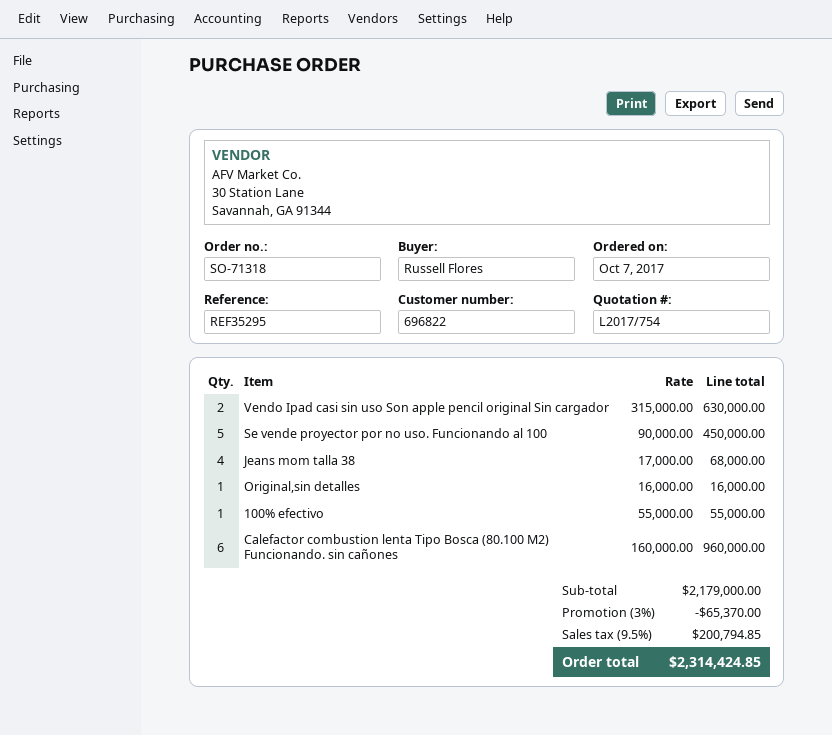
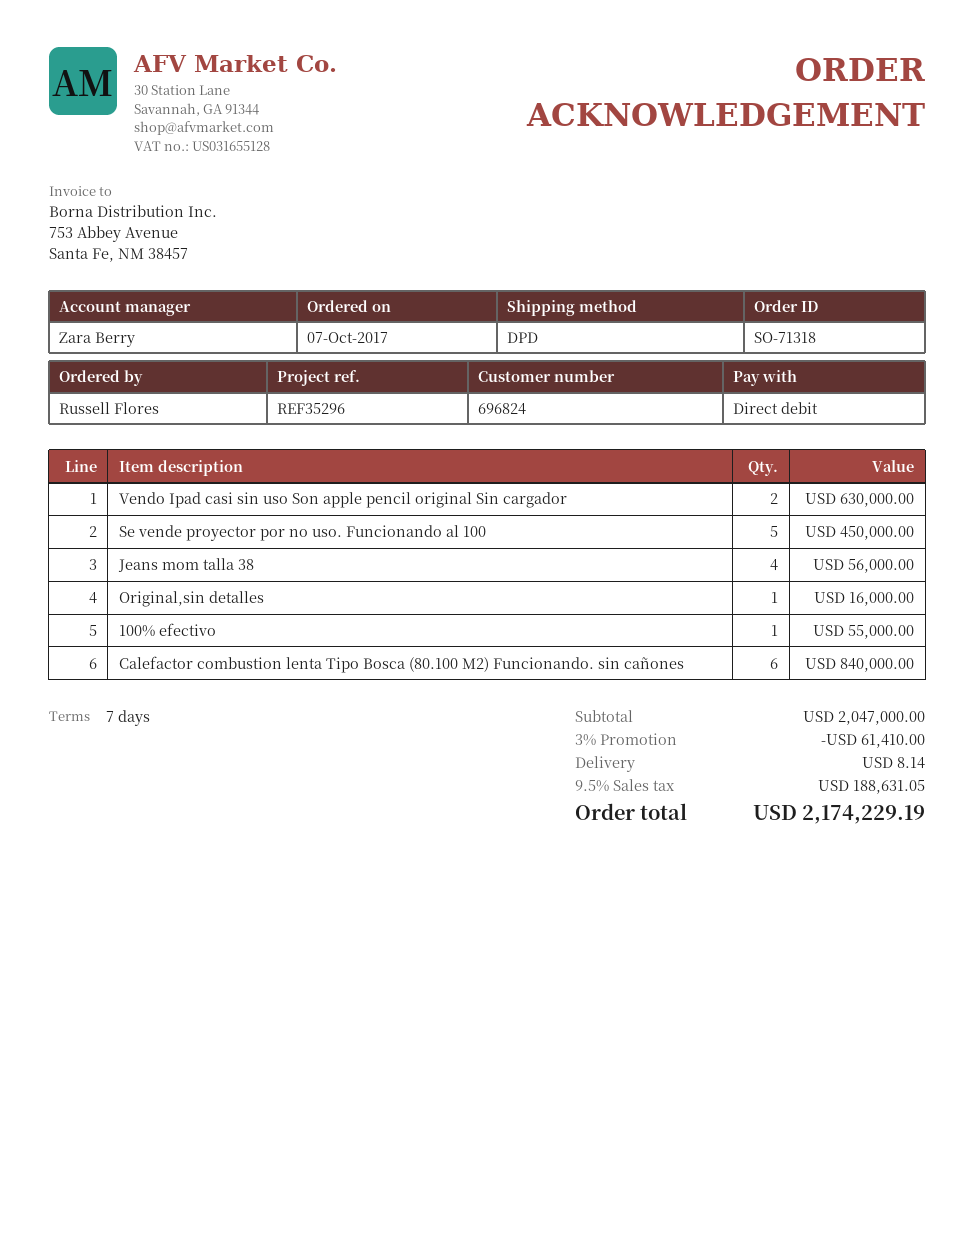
customer number: 696822 -> 696824
reference: REF35295 -> REF35296
Jeans mom talla 38: 4 for 68000.00 -> 4 for 56000.00
Calefactor combustion lenta Tipo Bosca (80.100 M2) Funcionando. sin cañones: 6 for 960000.00 -> 6 for 840000.00
subtotal: 2179000.00 -> 2047000.00
discount: 3% = 65370.00 -> 3% = 61410.00
shipping: none -> 8.14
tax: 9.5% = 200794.85 -> 9.5% = 188631.05
total: 2314424.85 -> 2174229.19

